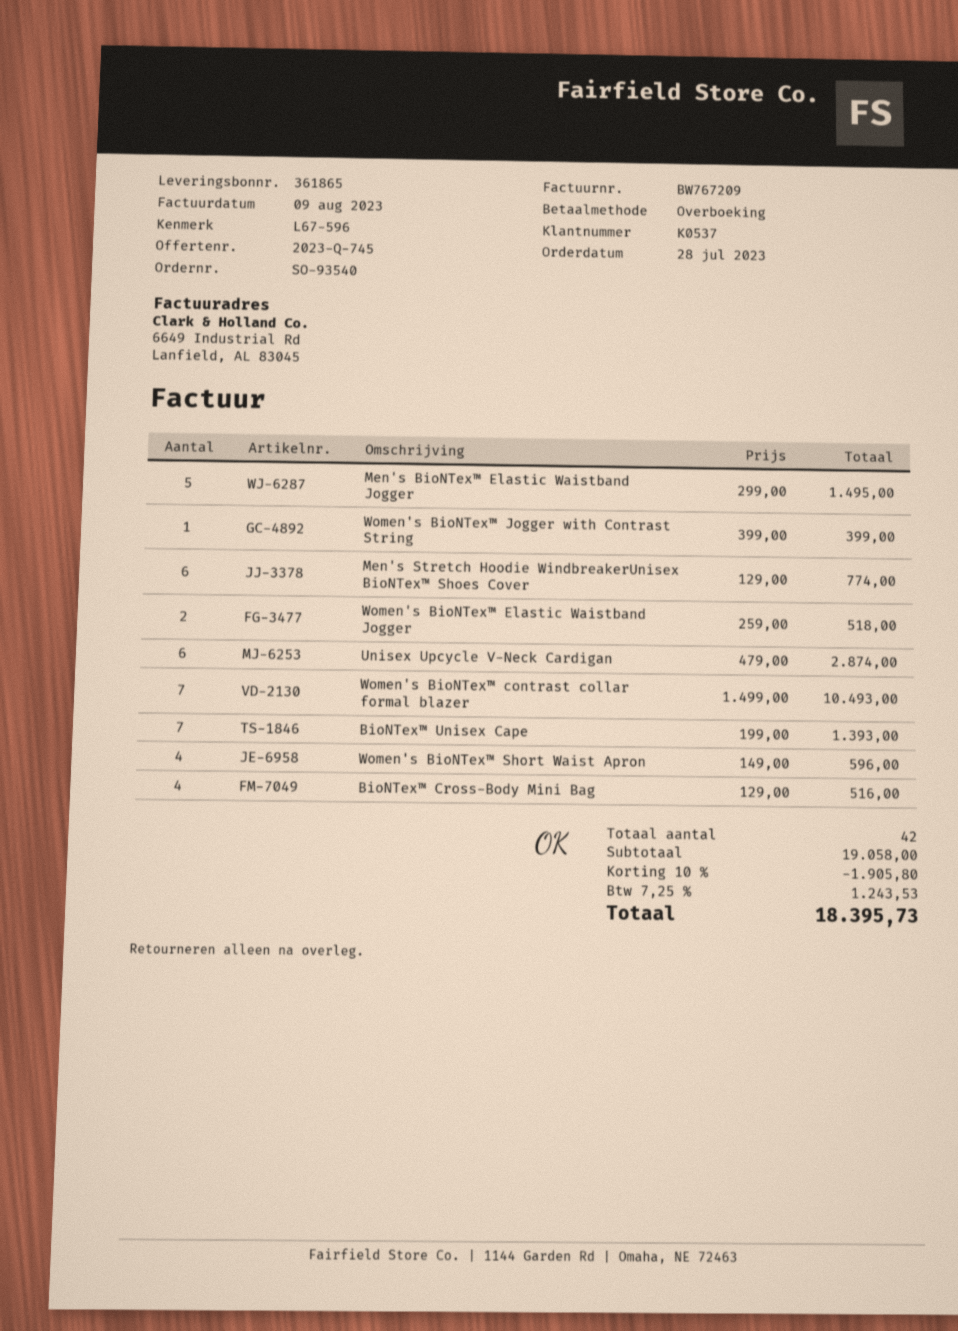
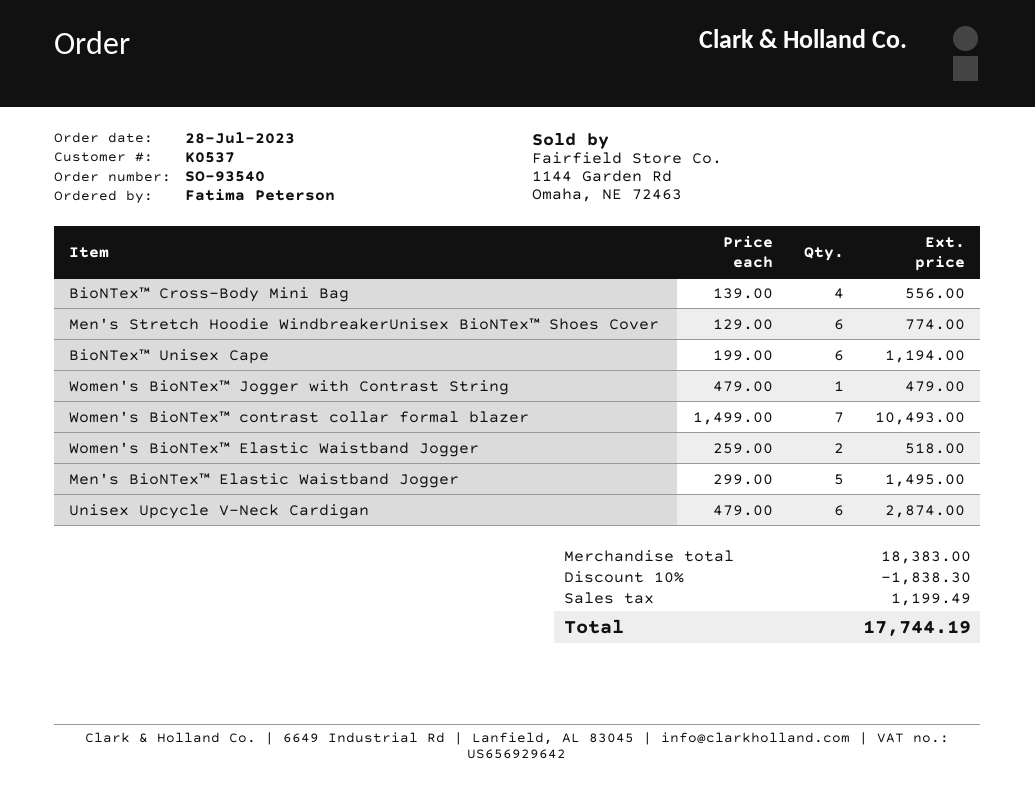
Women's BioNTex™ Jogger with Contrast String: 1 x 399.00 = 399.00 -> 1 x 479.00 = 479.00
BioNTex™ Unisex Cape: 7 x 199.00 = 1393.00 -> 6 x 199.00 = 1194.00
Women's BioNTex™ Short Waist Apron: 4 x 149.00 = 596.00 -> none
BioNTex™ Cross-Body Mini Bag: 4 x 129.00 = 516.00 -> 4 x 139.00 = 556.00
subtotal: 19058.00 -> 18383.00
discount: 10% = 1905.80 -> 10% = 1838.30
tax: 1243.53 -> 1199.49
total: 18395.73 -> 17744.19

